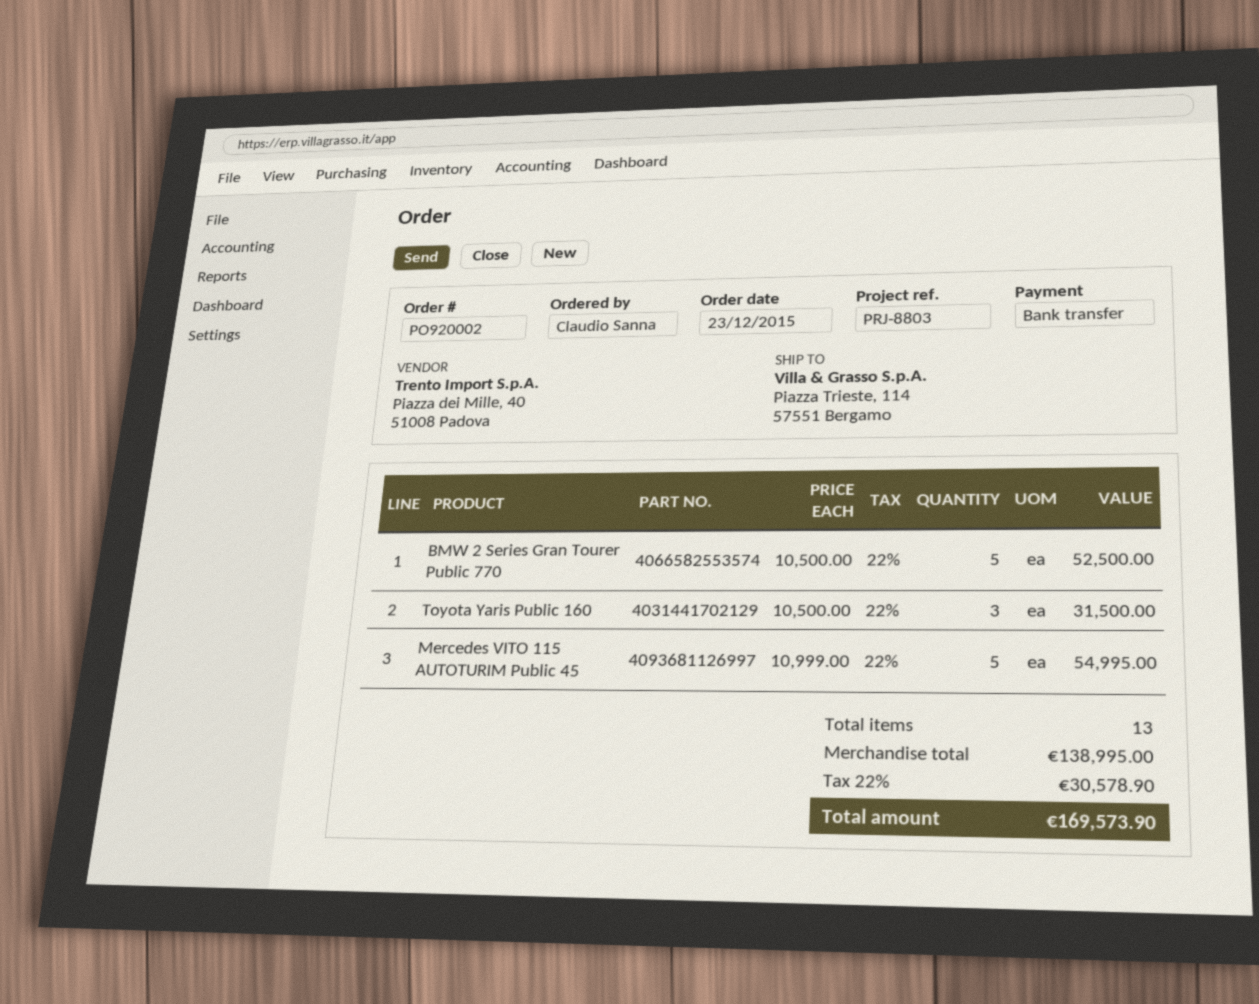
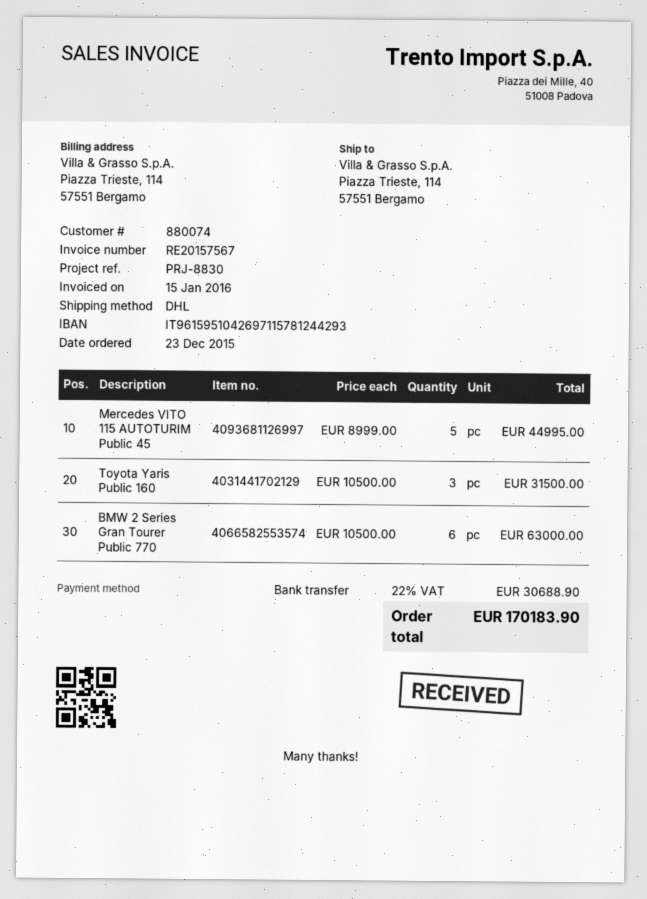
reference: PRJ-8803 -> PRJ-8830
BMW 2 Series Gran Tourer Public 770: 5 x 10500.00 = 52500.00 -> 6 x 10500.00 = 63000.00
Mercedes VITO 115 AUTOTURIM Public 45: 5 x 10999.00 = 54995.00 -> 5 x 8999.00 = 44995.00
tax: 22% = 30578.90 -> 22% = 30688.90
total: 169573.90 -> 170183.90

